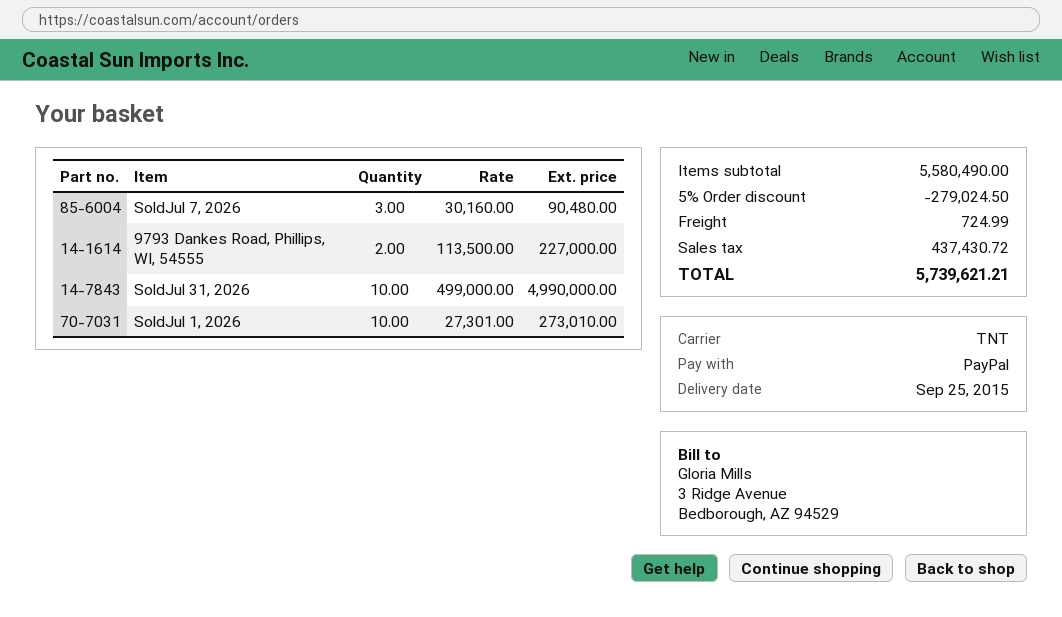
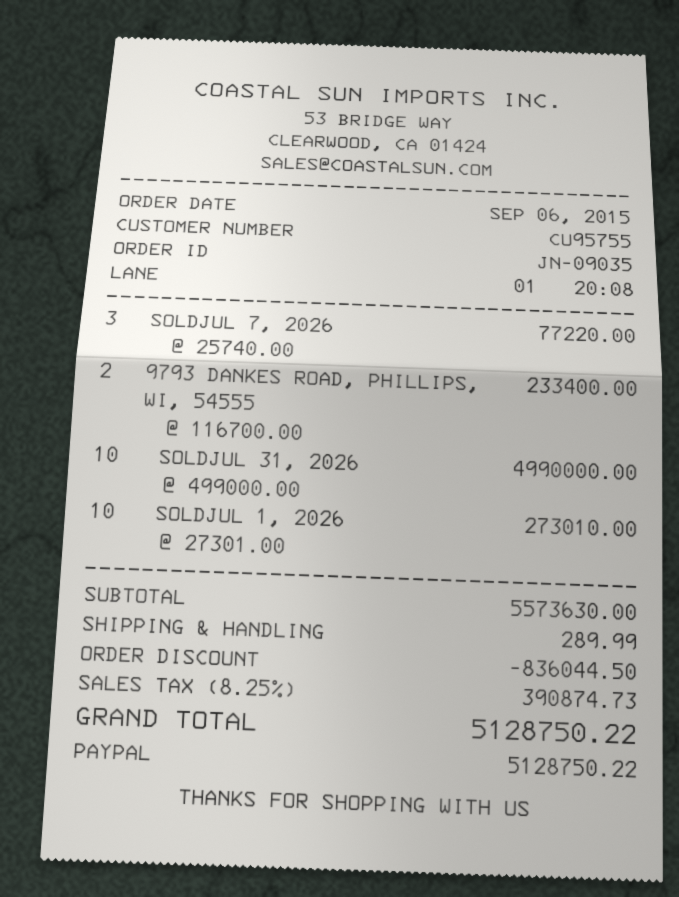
SoldJul 7, 2026: 3 x 30160.00 = 90480.00 -> 3 x 25740.00 = 77220.00
9793 Dankes Road, Phillips, WI, 54555: 2 x 113500.00 = 227000.00 -> 2 x 116700.00 = 233400.00
subtotal: 5580490.00 -> 5573630.00
discount: 279024.50 -> 836044.50
shipping: 724.99 -> 289.99
tax: 437430.72 -> 390874.73
total: 5739621.21 -> 5128750.22

